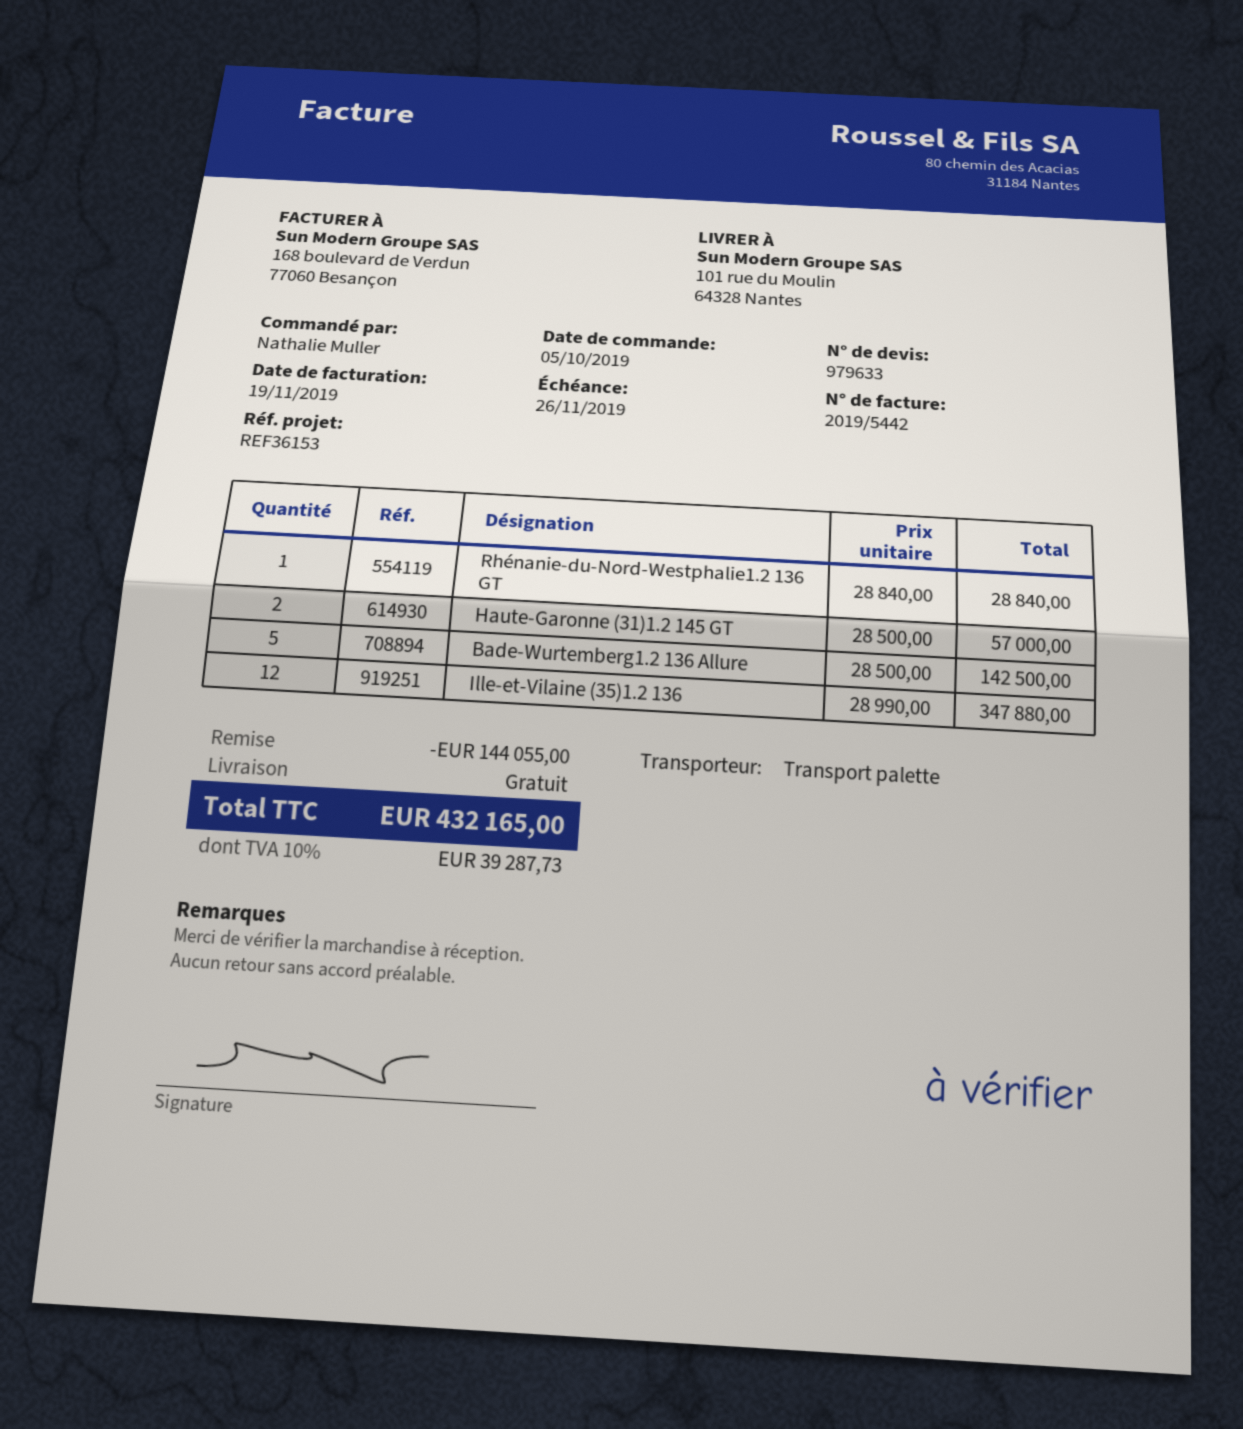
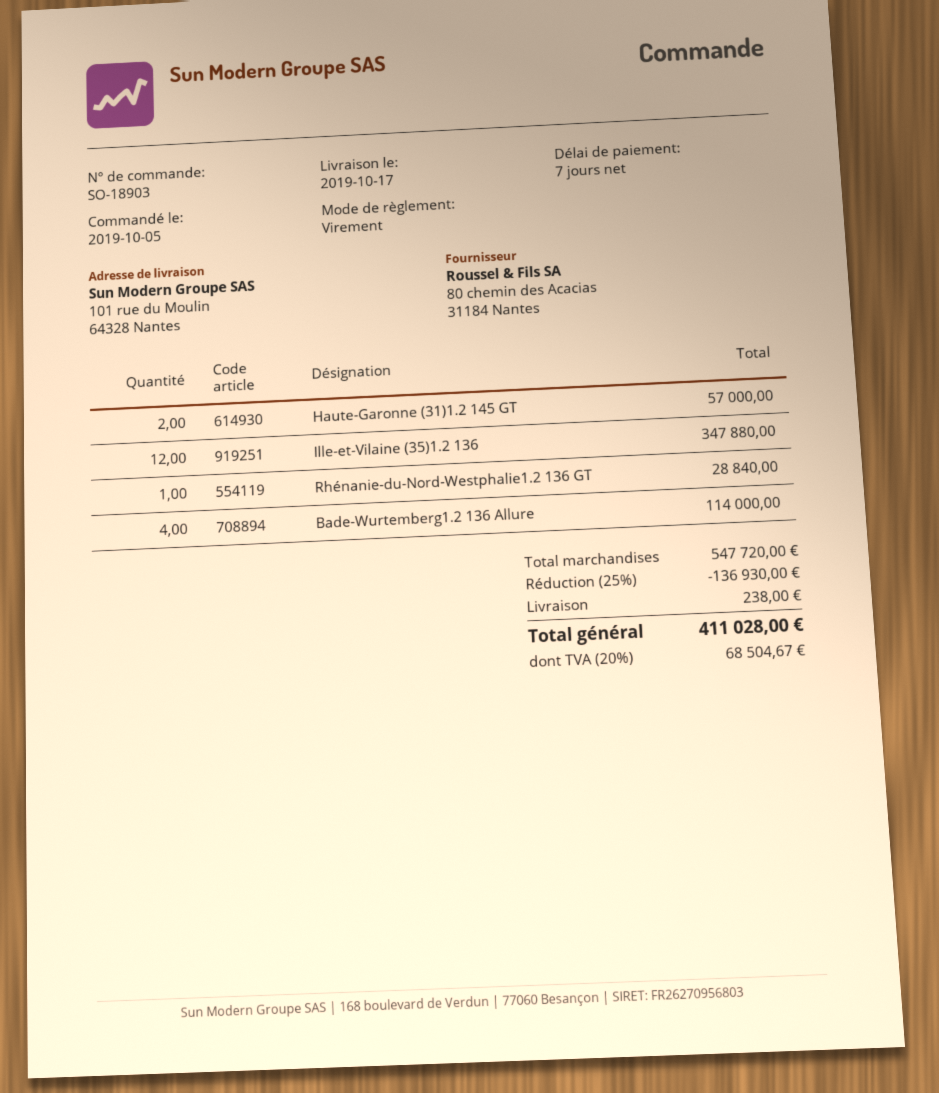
Bade-Wurtemberg1.2 136 Allure: 5 for 142500.00 -> 4 for 114000.00
discount: 144055.00 -> 136930.00
shipping: 0.00 -> 238.00
tax: 10% = 39287.73 -> 20% = 68504.67
total: 432165.00 -> 411028.00

